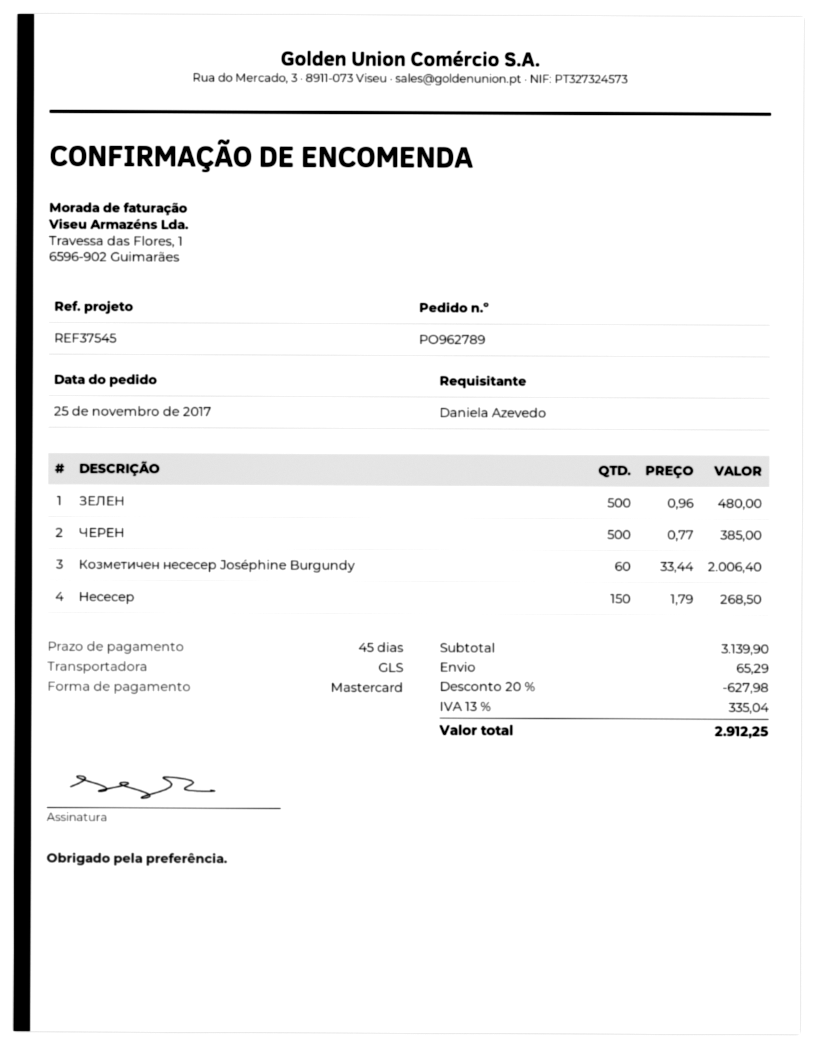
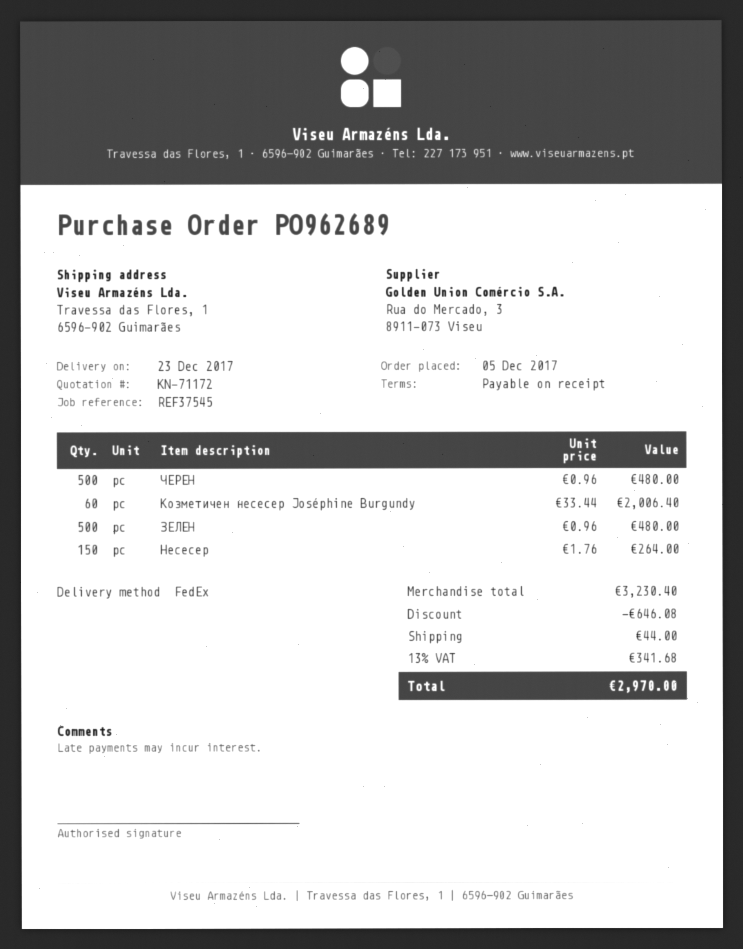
order number: PO962789 -> PO962689
order date: 2017-11-25 -> 2017-12-05
payment terms: 45 days -> on receipt
shipping method: GLS -> FedEx
ЧЕРЕН: 500 x 0.77 = 385.00 -> 500 x 0.96 = 480.00
Несесер: 150 x 1.79 = 268.50 -> 150 x 1.76 = 264.00
subtotal: 3139.90 -> 3230.40
discount: 627.98 -> 646.08
shipping: 65.29 -> 44.00
tax: 13% = 335.04 -> 13% = 341.68
total: 2912.25 -> 2970.00

